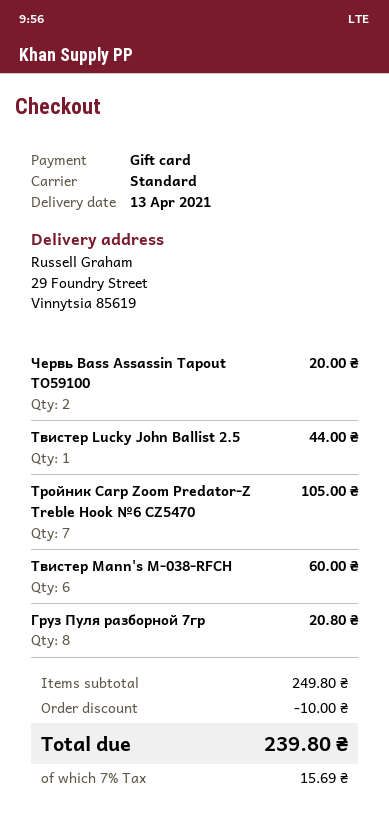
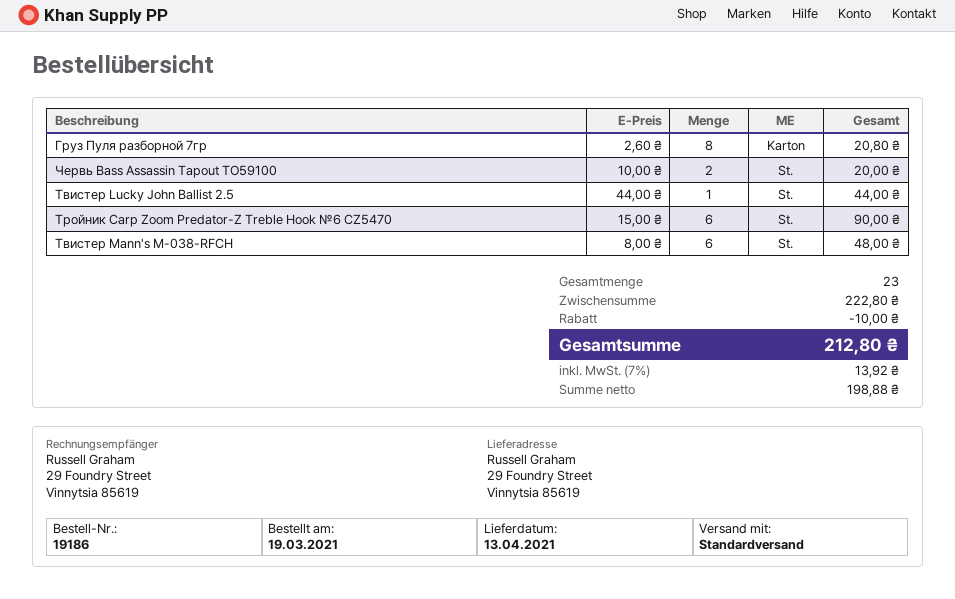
Тройник Carp Zoom Predator-Z Treble Hook №6 CZ5470: 7 for 105.00 -> 6 for 90.00
Твистер Mann's M-038-RFCH: 6 for 60.00 -> 6 for 48.00
subtotal: 249.80 -> 222.80
tax: 7% = 15.69 -> 7% = 13.92
total: 239.80 -> 212.80

